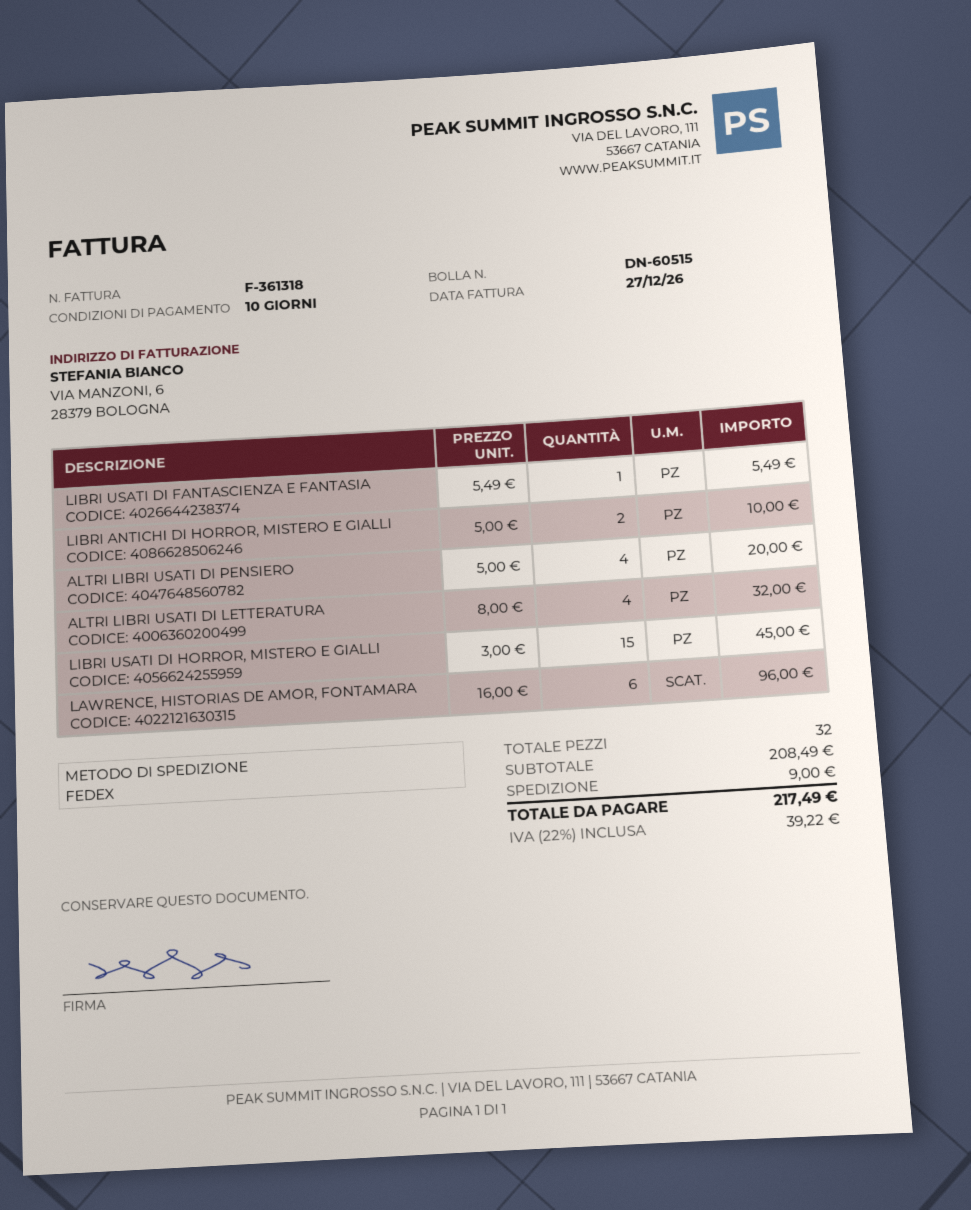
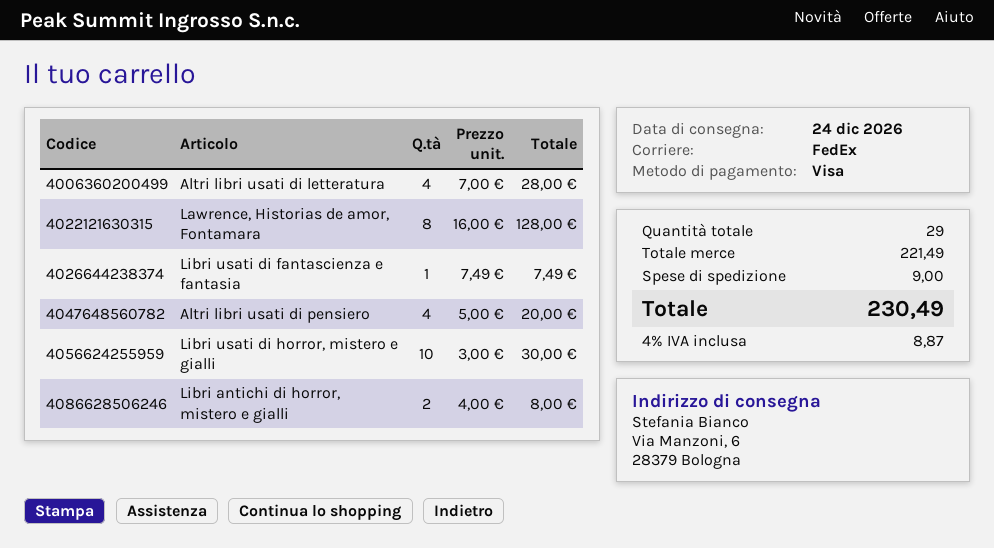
LIBRI USATI DI FANTASCIENZA E FANTASIA: 1 x 5.49 = 5.49 -> 1 x 7.49 = 7.49
LIBRI ANTICHI DI HORROR, MISTERO E GIALLI: 2 x 5.00 = 10.00 -> 2 x 4.00 = 8.00
ALTRI LIBRI USATI DI LETTERATURA: 4 x 8.00 = 32.00 -> 4 x 7.00 = 28.00
LIBRI USATI DI HORROR, MISTERO E GIALLI: 15 x 3.00 = 45.00 -> 10 x 3.00 = 30.00
LAWRENCE, HISTORIAS DE AMOR, FONTAMARA: 6 x 16.00 = 96.00 -> 8 x 16.00 = 128.00
total quantity: 32 -> 29
subtotal: 208.49 -> 221.49
tax: 22% = 39.22 -> 4% = 8.87
total: 217.49 -> 230.49

